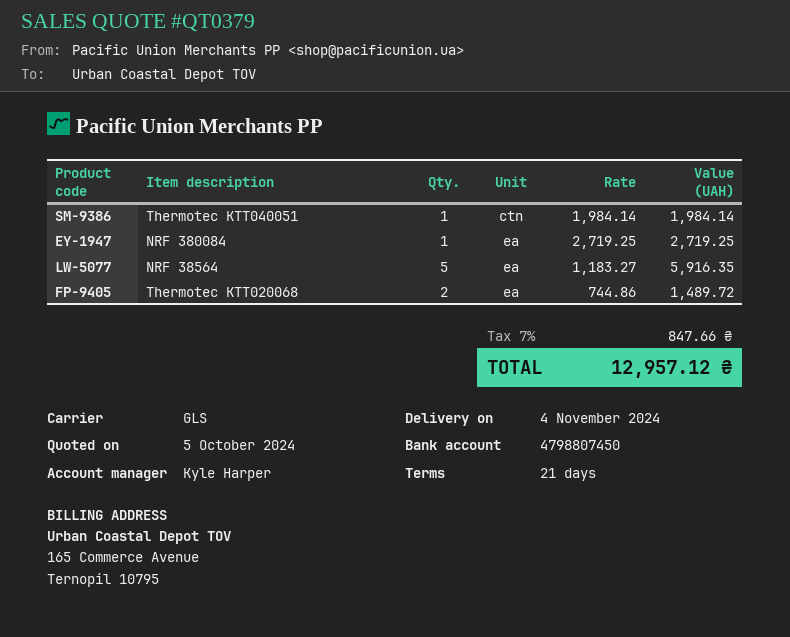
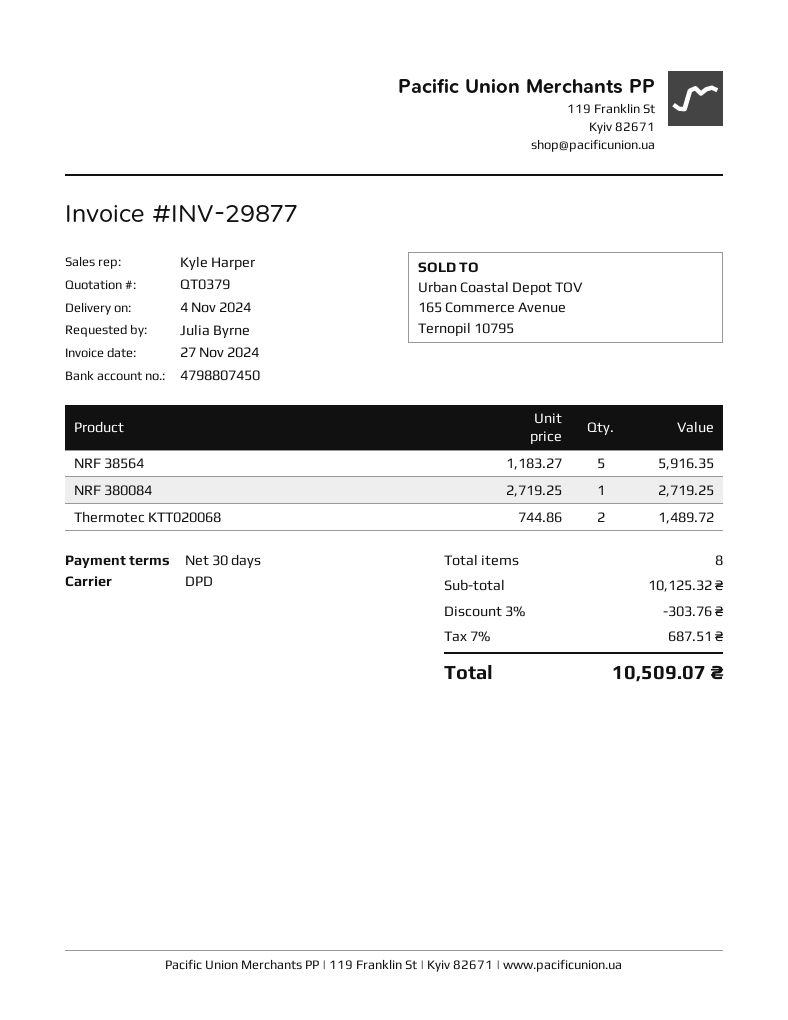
payment terms: 21 days -> 30 days
shipping method: GLS -> DPD
Thermotec KTT040051: 1 x 1984.14 = 1984.14 -> none
discount: none -> 3% = 303.76
tax: 7% = 847.66 -> 7% = 687.51
total: 12957.12 -> 10509.07

